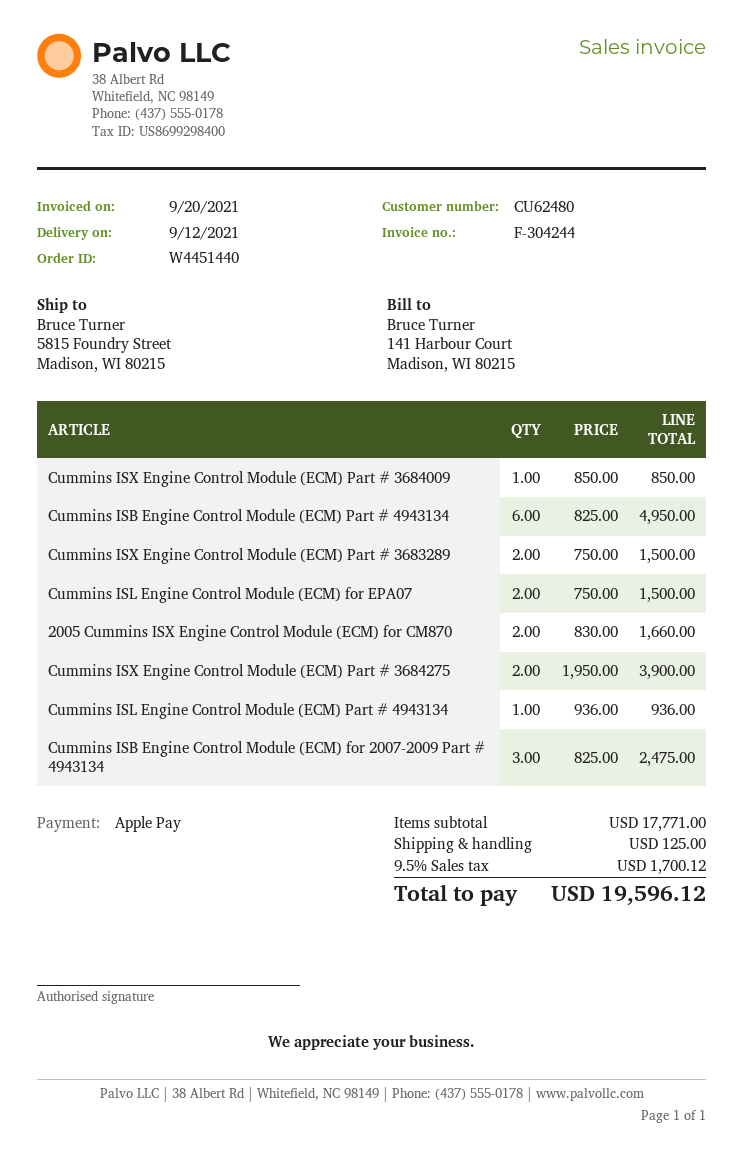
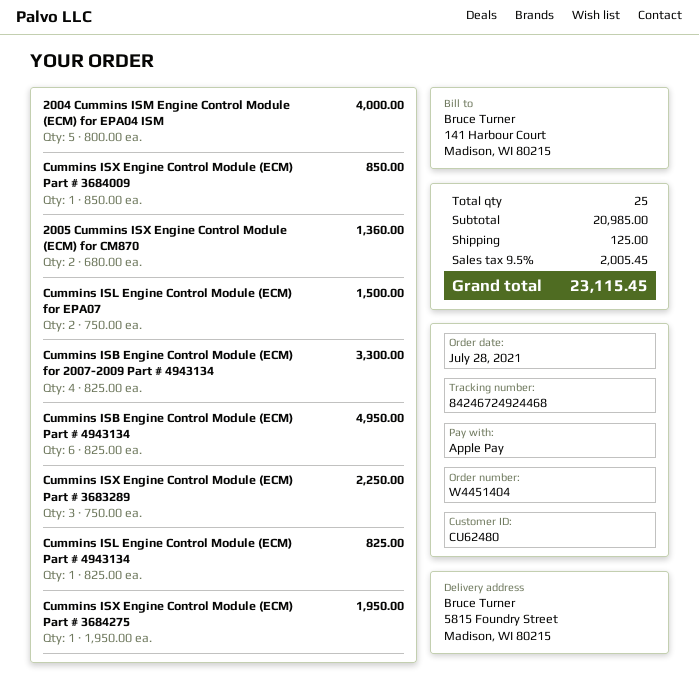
order number: W4451440 -> W4451404
Cummins ISX Engine Control Module (ECM) Part # 3683289: 2 x 750.00 = 1500.00 -> 3 x 750.00 = 2250.00
2005 Cummins ISX Engine Control Module (ECM) for CM870: 2 x 830.00 = 1660.00 -> 2 x 680.00 = 1360.00
Cummins ISX Engine Control Module (ECM) Part # 3684275: 2 x 1950.00 = 3900.00 -> 1 x 1950.00 = 1950.00
Cummins ISL Engine Control Module (ECM) Part # 4943134: 1 x 936.00 = 936.00 -> 1 x 825.00 = 825.00
Cummins ISB Engine Control Module (ECM) for 2007-2009 Part # 4943134: 3 x 825.00 = 2475.00 -> 4 x 825.00 = 3300.00
2004 Cummins ISM Engine Control Module (ECM) for EPA04 ISM: none -> 5 x 800.00 = 4000.00
subtotal: 17771.00 -> 20985.00
tax: 9.5% = 1700.12 -> 9.5% = 2005.45
total: 19596.12 -> 23115.45

